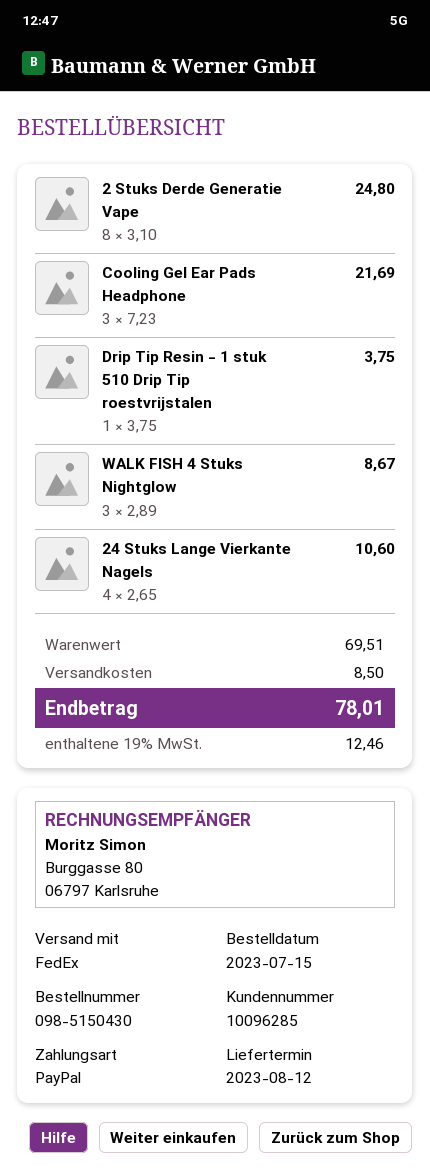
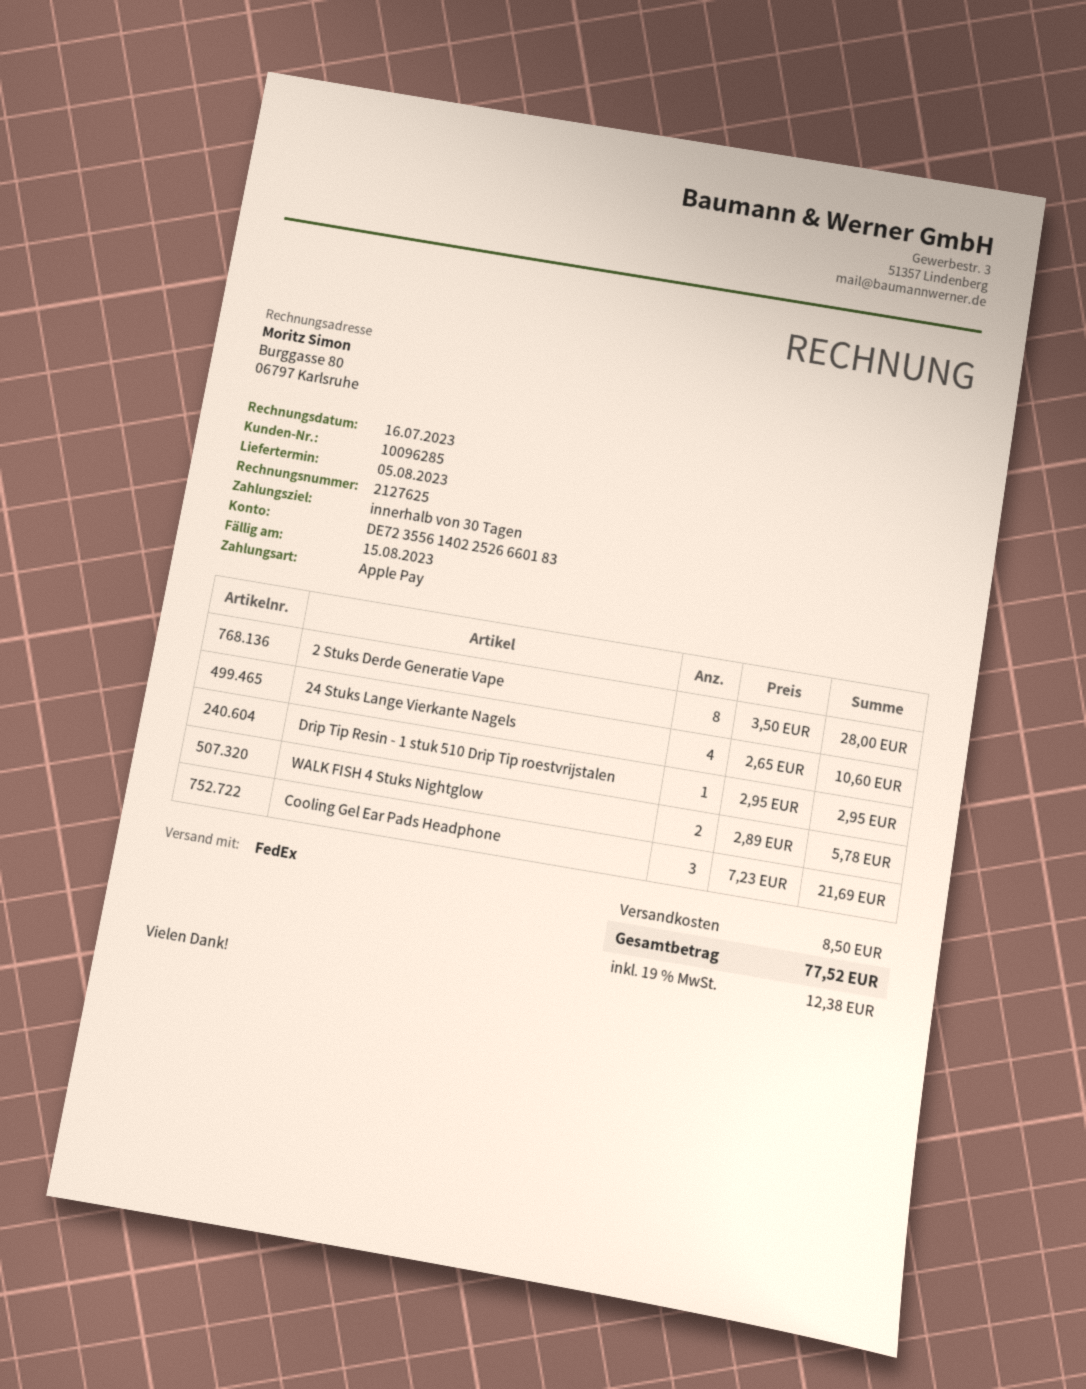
delivery date: 2023-08-12 -> 2023-08-05
payment method: PayPal -> Apple Pay
2 Stuks Derde Generatie Vape: 8 x 3.10 = 24.80 -> 8 x 3.50 = 28.00
Drip Tip Resin - 1 stuk 510 Drip Tip roestvrijstalen: 1 x 3.75 = 3.75 -> 1 x 2.95 = 2.95
WALK FISH 4 Stuks Nightglow: 3 x 2.89 = 8.67 -> 2 x 2.89 = 5.78
tax: 19% = 12.46 -> 19% = 12.38
total: 78.01 -> 77.52

